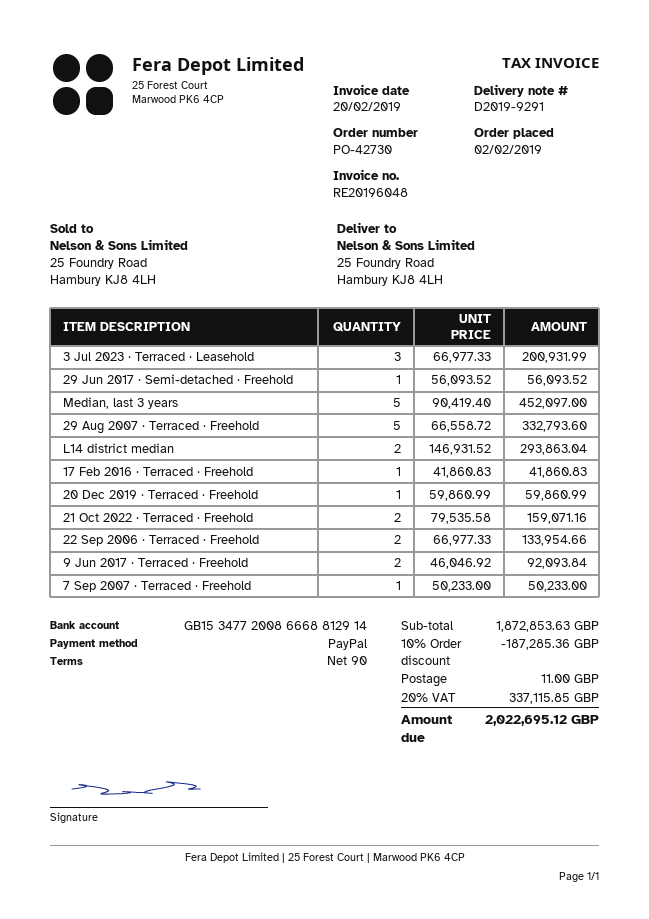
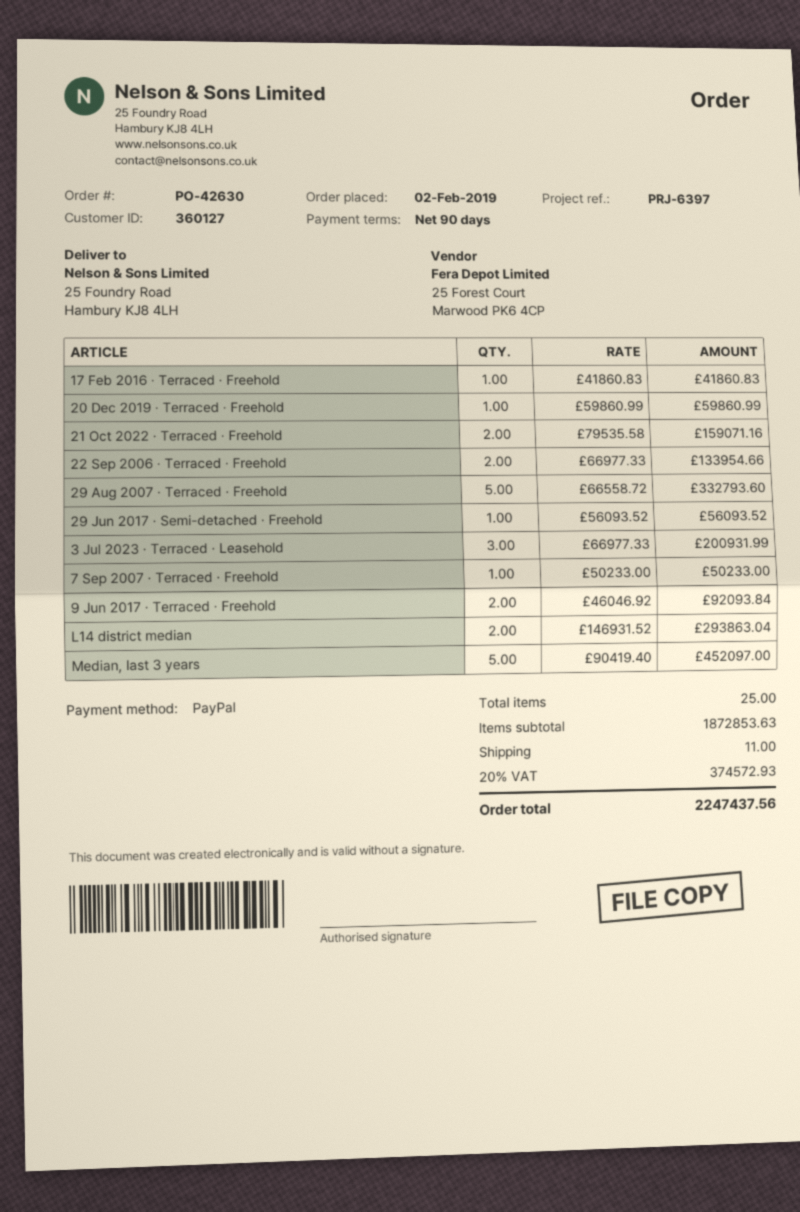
order number: PO-42730 -> PO-42630
discount: 10% = 187285.36 -> none
tax: 20% = 337115.85 -> 20% = 374572.93
total: 2022695.12 -> 2247437.56

